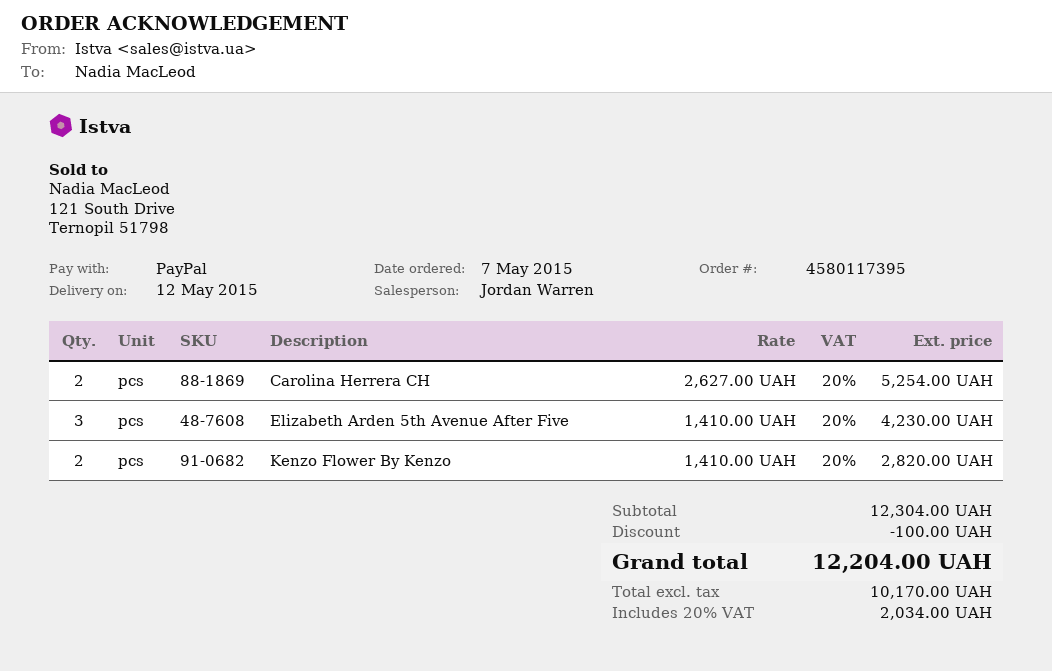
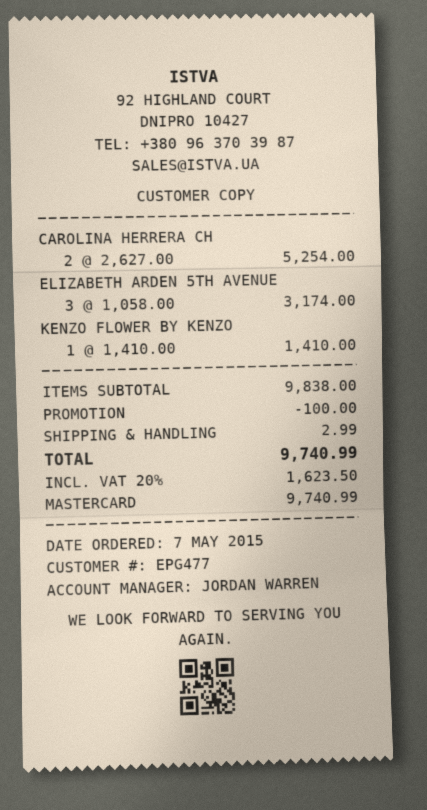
payment method: PayPal -> Mastercard
Elizabeth Arden 5th Avenue After Five: 3 x 1410.00 = 4230.00 -> 3 x 1058.00 = 3174.00
Kenzo Flower By Kenzo: 2 x 1410.00 = 2820.00 -> 1 x 1410.00 = 1410.00
subtotal: 12304.00 -> 9838.00
shipping: none -> 2.99
tax: 20% = 2034.00 -> 20% = 1623.50
total: 12204.00 -> 9740.99

